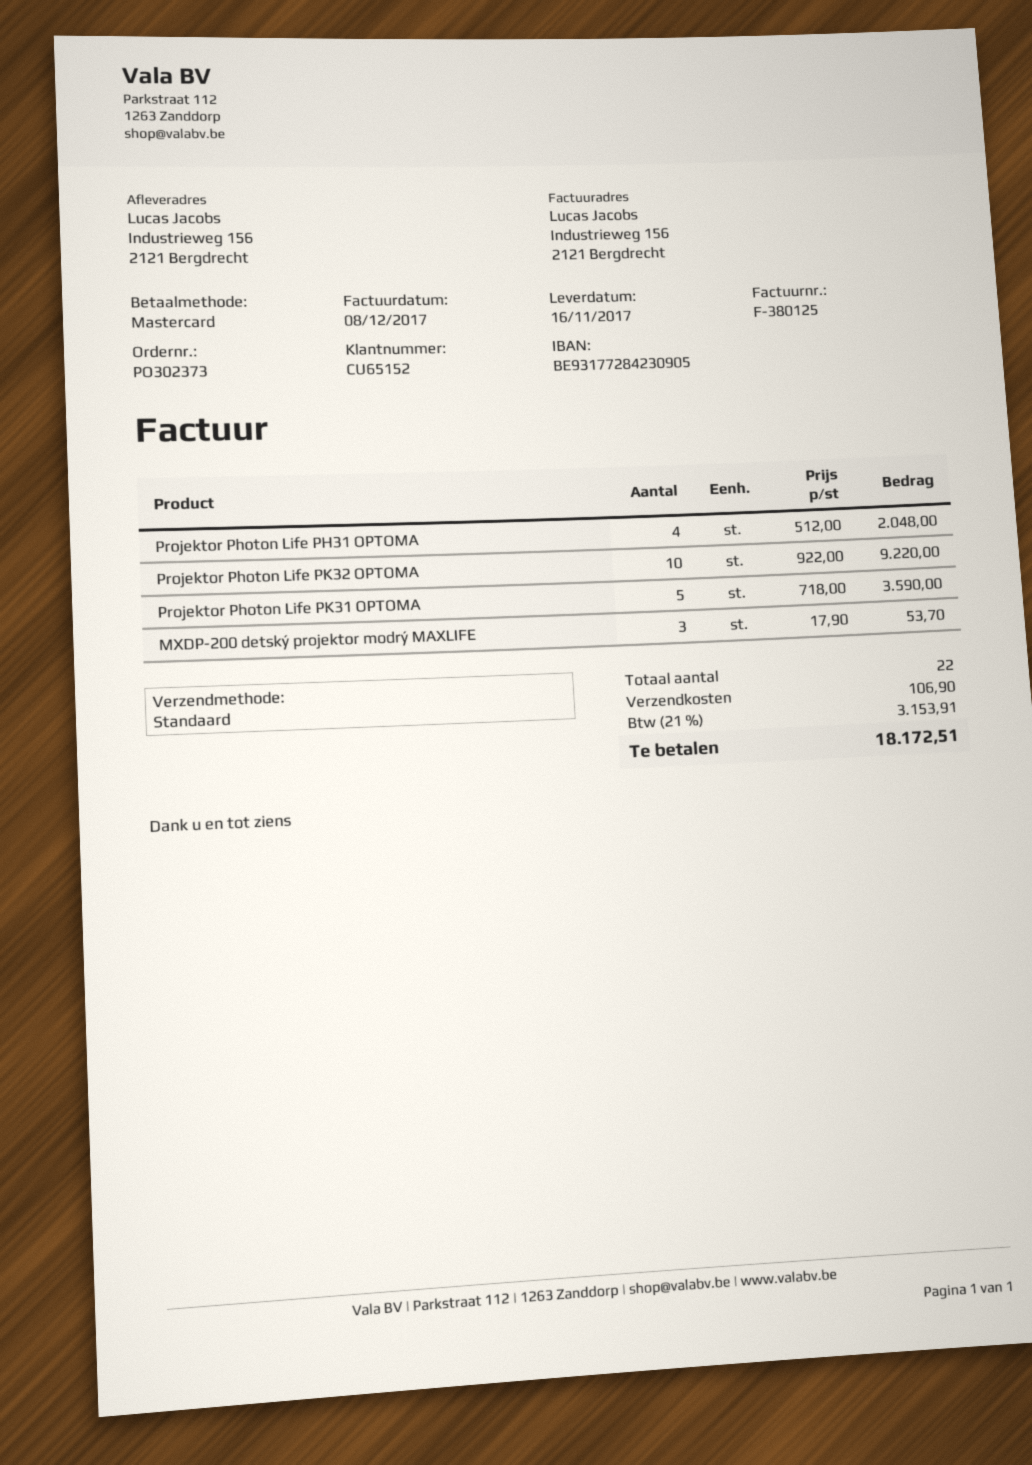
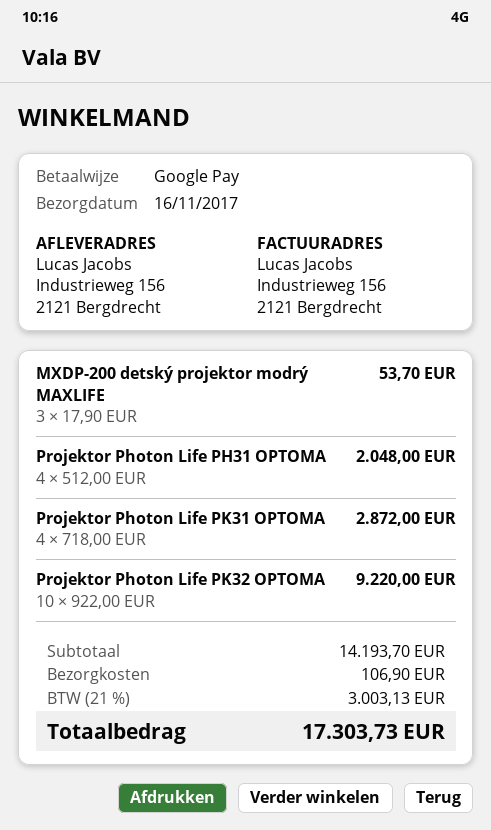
payment method: Mastercard -> Google Pay
Projektor Photon Life PK31 OPTOMA: 5 x 718.00 = 3590.00 -> 4 x 718.00 = 2872.00
tax: 21% = 3153.91 -> 21% = 3003.13
total: 18172.51 -> 17303.73

